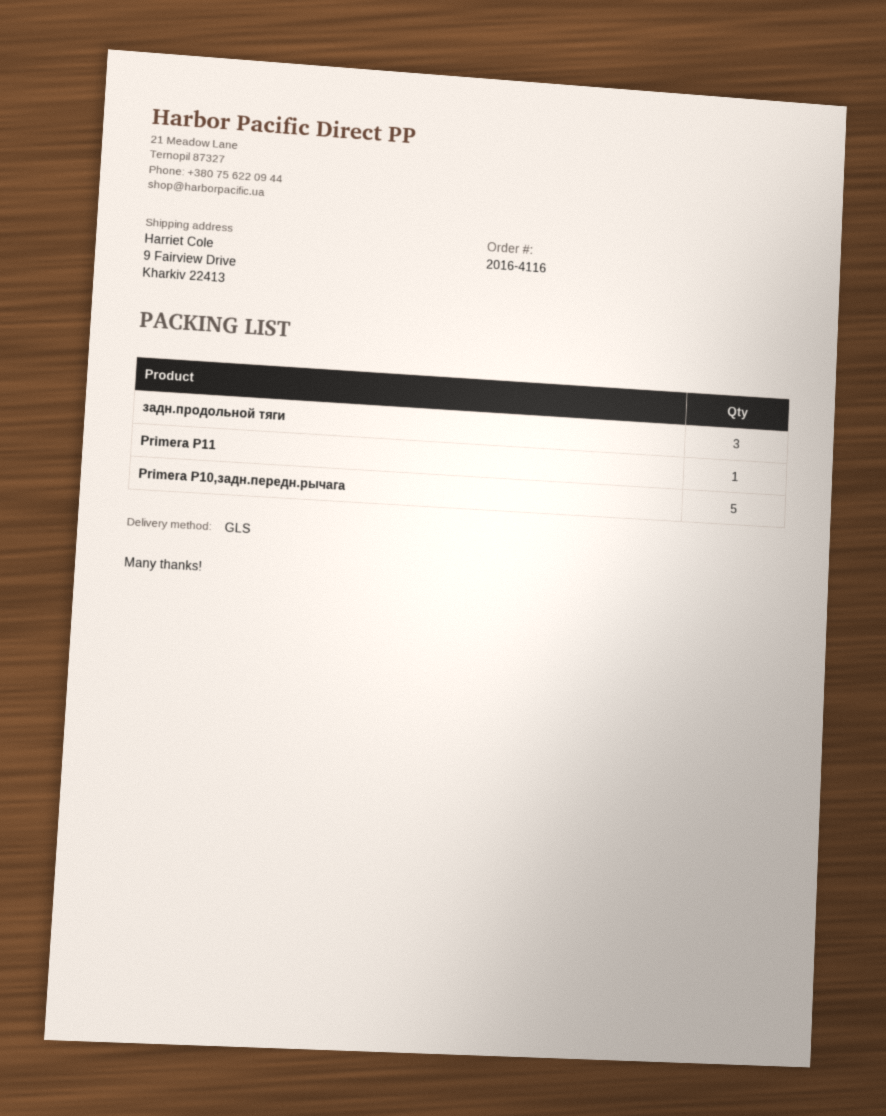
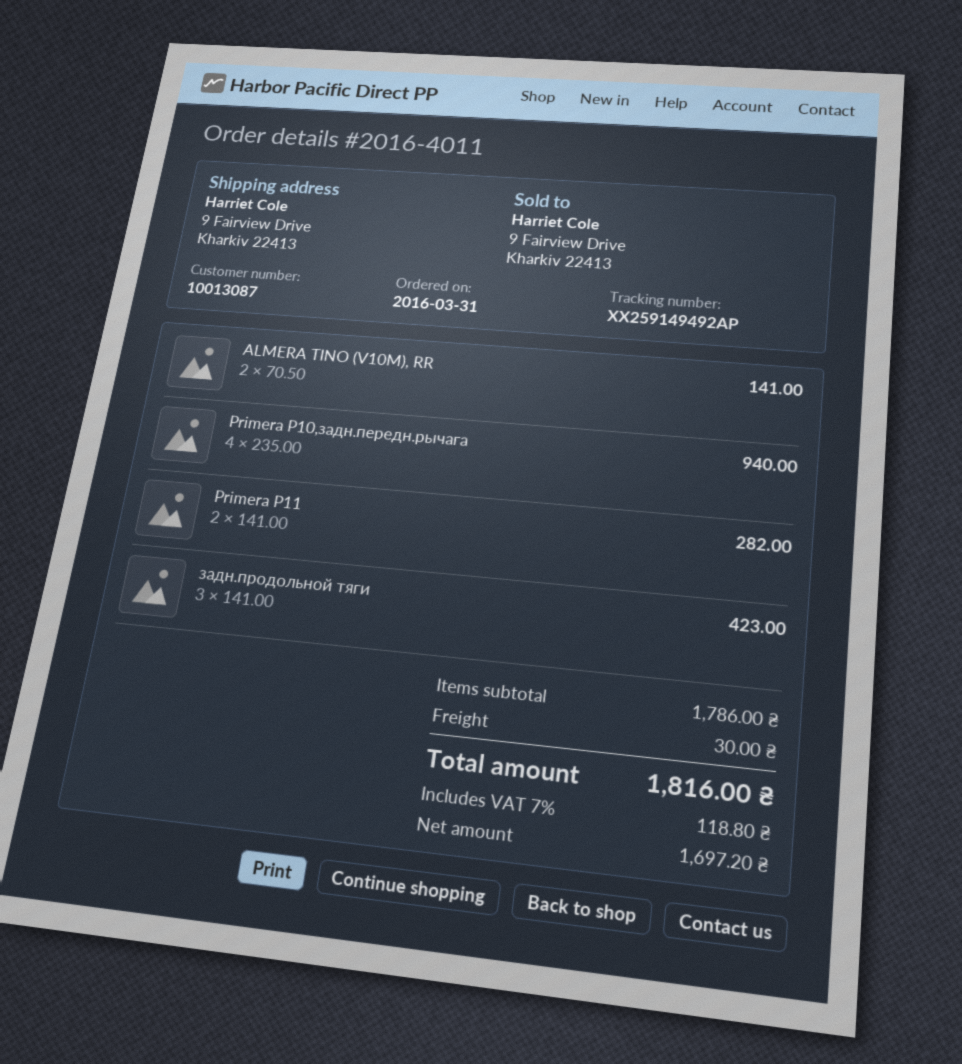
order number: 2016-4116 -> 2016-4011
Primera P11: 1 -> 2
Primera P10,задн.передн.рычага: 5 -> 4
ALMERA TINO (V10M), RR: none -> 2

